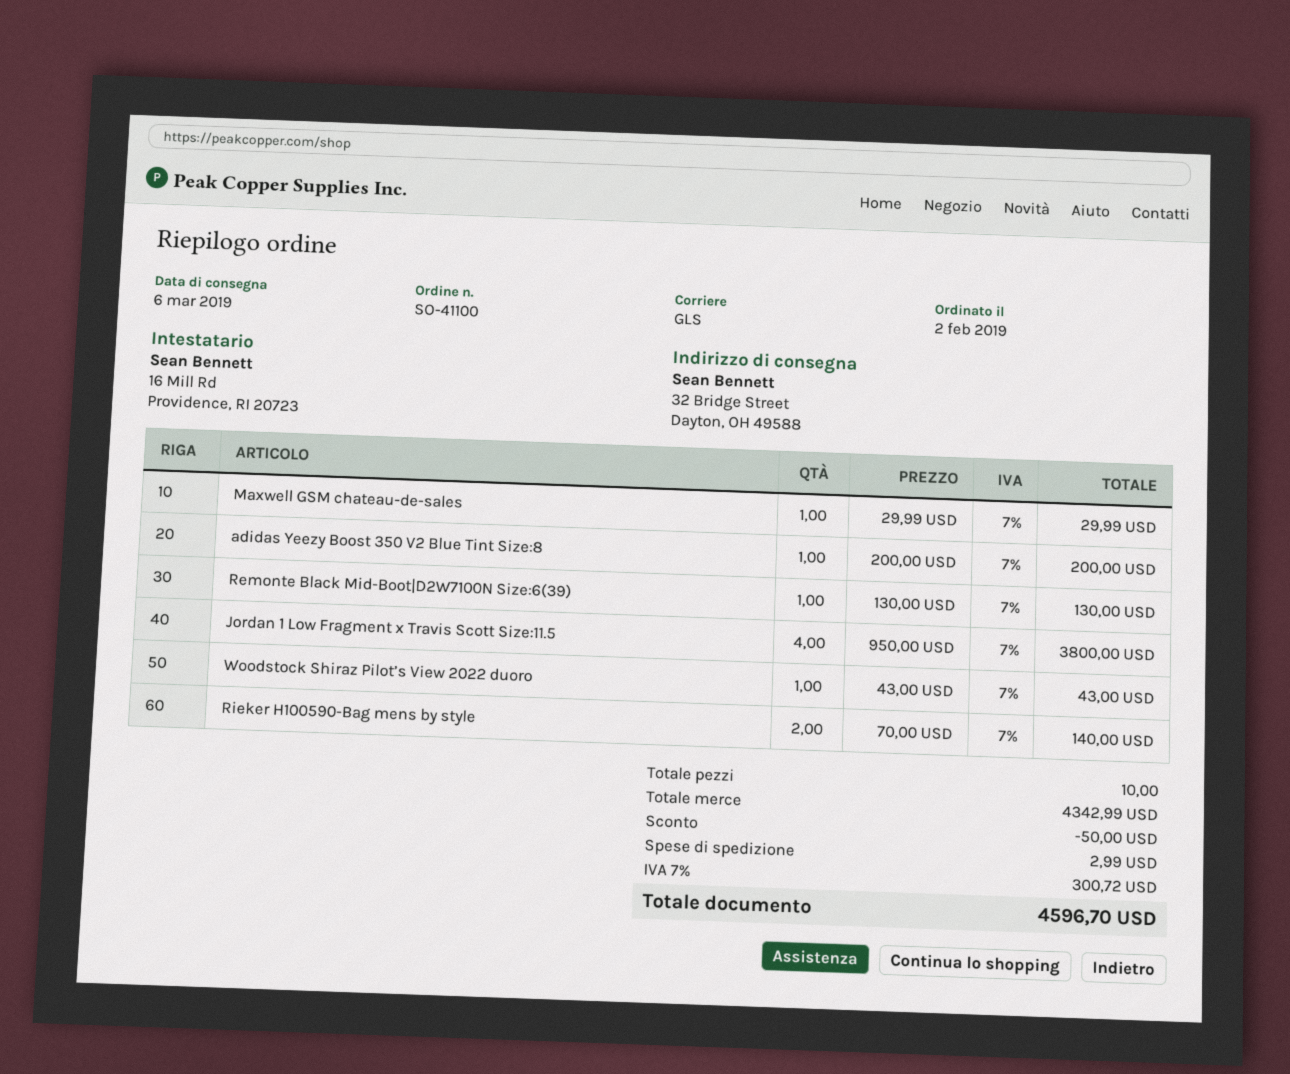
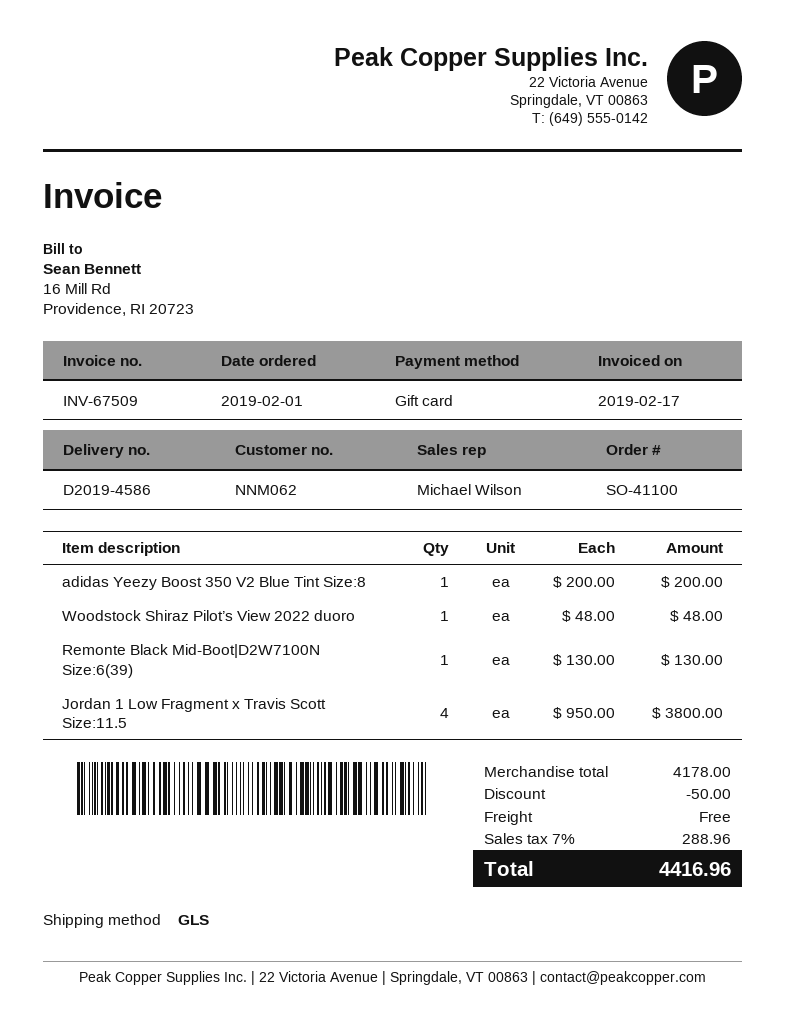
order date: 2019-02-02 -> 2019-02-01
Maxwell GSM chateau-de-sales: 1 x 29.99 = 29.99 -> none
Woodstock Shiraz Pilot’s View 2022 duoro: 1 x 43.00 = 43.00 -> 1 x 48.00 = 48.00
Rieker H100590-Bag mens by style: 2 x 70.00 = 140.00 -> none
subtotal: 4342.99 -> 4178.00
shipping: 2.99 -> 0.00
tax: 7% = 300.72 -> 7% = 288.96
total: 4596.70 -> 4416.96

